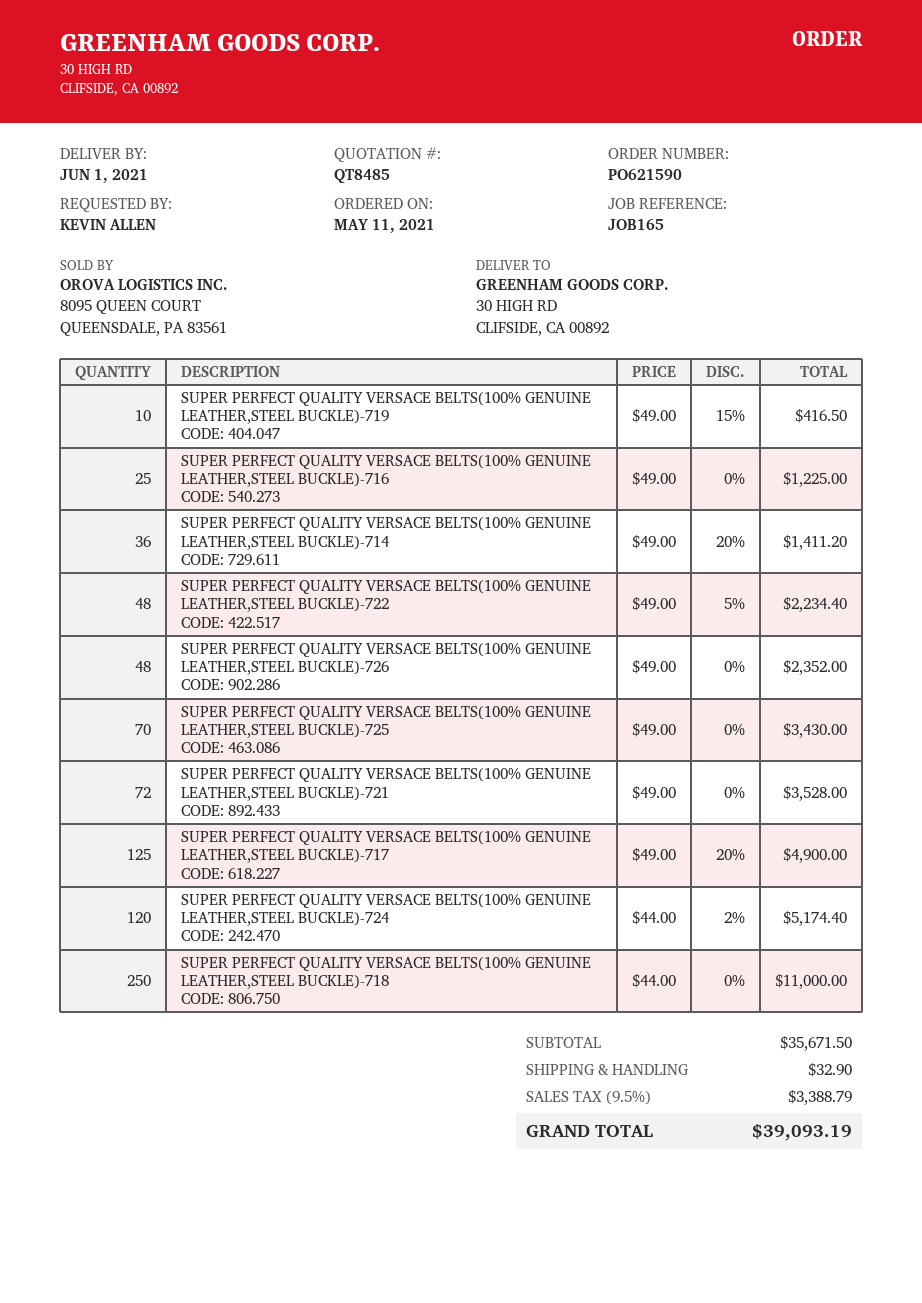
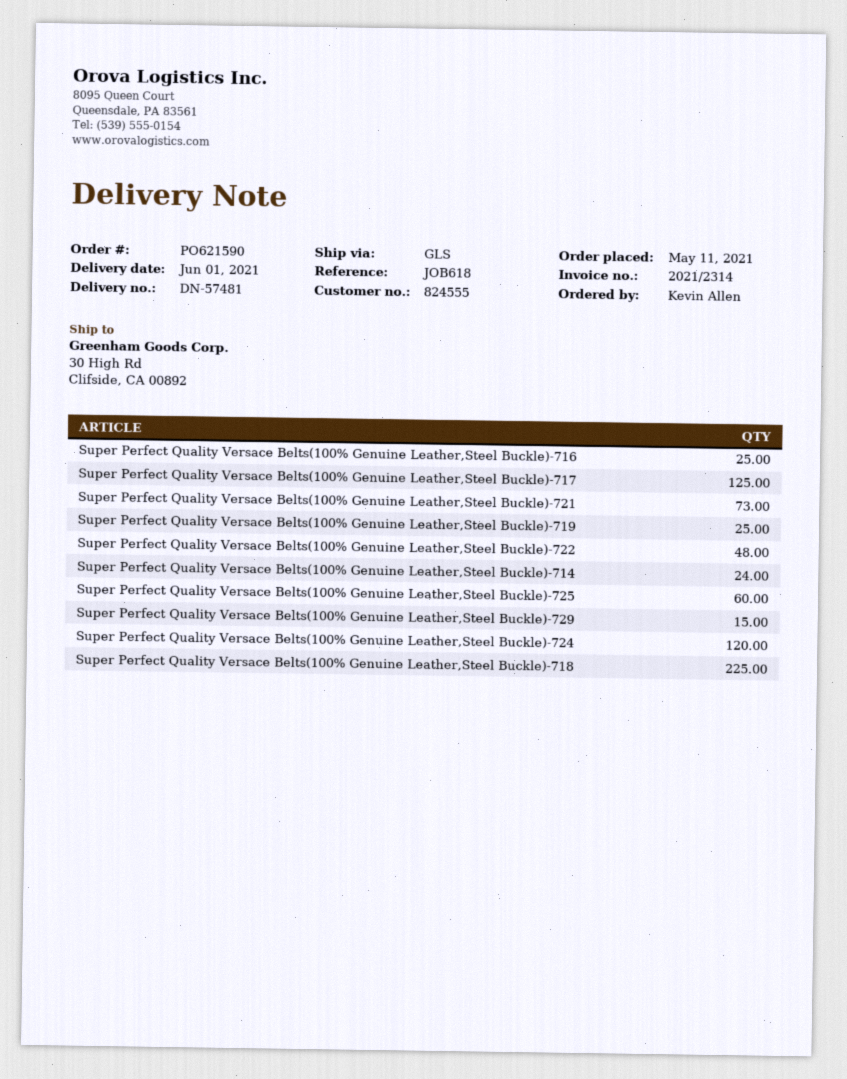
reference: JOB165 -> JOB618
SUPER PERFECT QUALITY VERSACE BELTS(100% GENUINE LEATHER,STEEL BUCKLE)-719: 10 -> 25
SUPER PERFECT QUALITY VERSACE BELTS(100% GENUINE LEATHER,STEEL BUCKLE)-714: 36 -> 24
SUPER PERFECT QUALITY VERSACE BELTS(100% GENUINE LEATHER,STEEL BUCKLE)-726: 48 -> none
SUPER PERFECT QUALITY VERSACE BELTS(100% GENUINE LEATHER,STEEL BUCKLE)-725: 70 -> 60
SUPER PERFECT QUALITY VERSACE BELTS(100% GENUINE LEATHER,STEEL BUCKLE)-721: 72 -> 73
SUPER PERFECT QUALITY VERSACE BELTS(100% GENUINE LEATHER,STEEL BUCKLE)-718: 250 -> 225
Super Perfect Quality Versace Belts(100% Genuine Leather,Steel Buckle)-729: none -> 15

